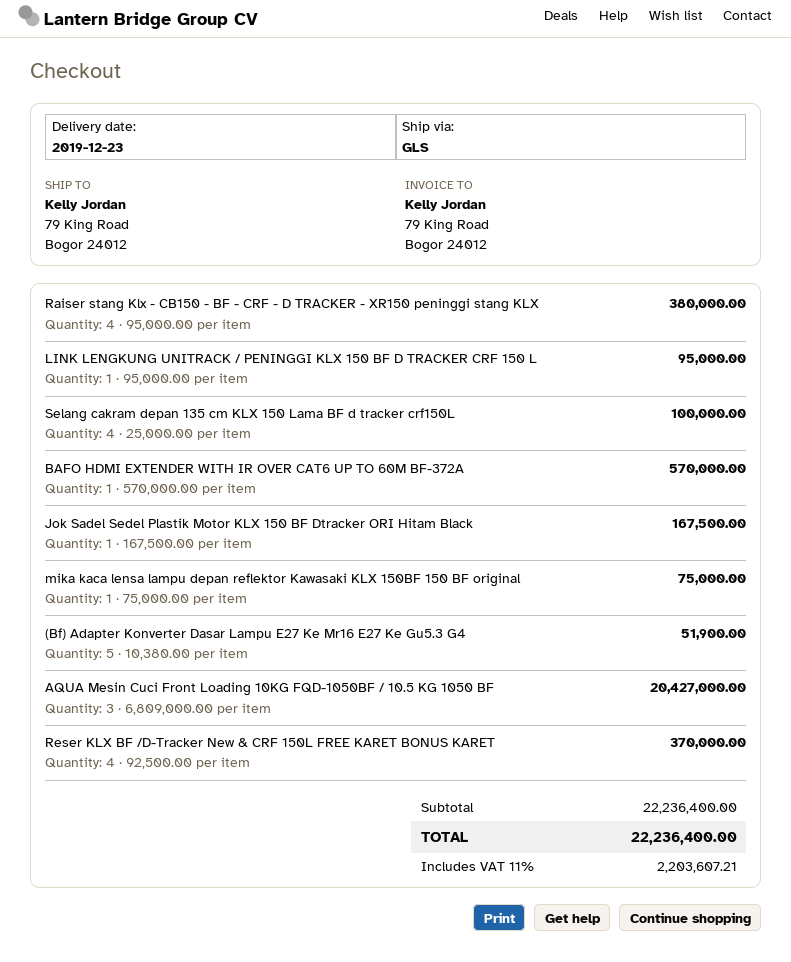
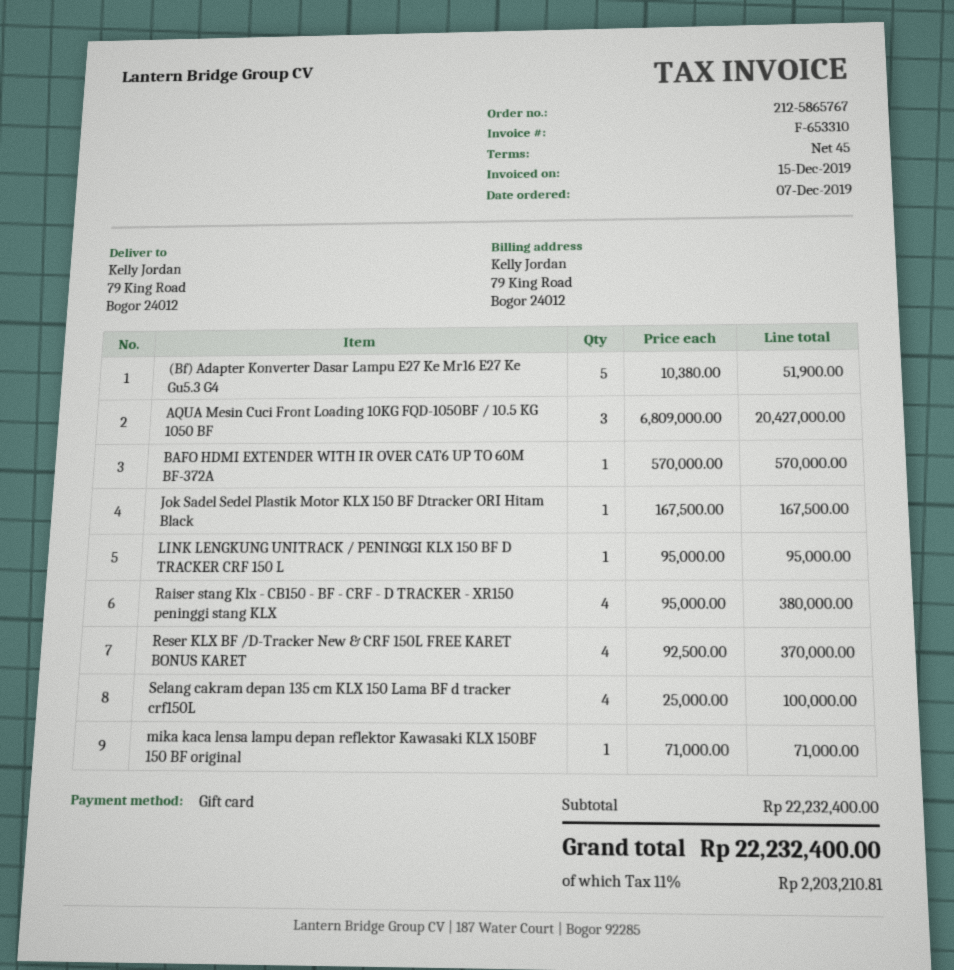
mika kaca lensa lampu depan reflektor Kawasaki KLX 150BF 150 BF original: 1 x 75000.00 = 75000.00 -> 1 x 71000.00 = 71000.00
subtotal: 22236400.00 -> 22232400.00
tax: 11% = 2203607.21 -> 11% = 2203210.81
total: 22236400.00 -> 22232400.00

